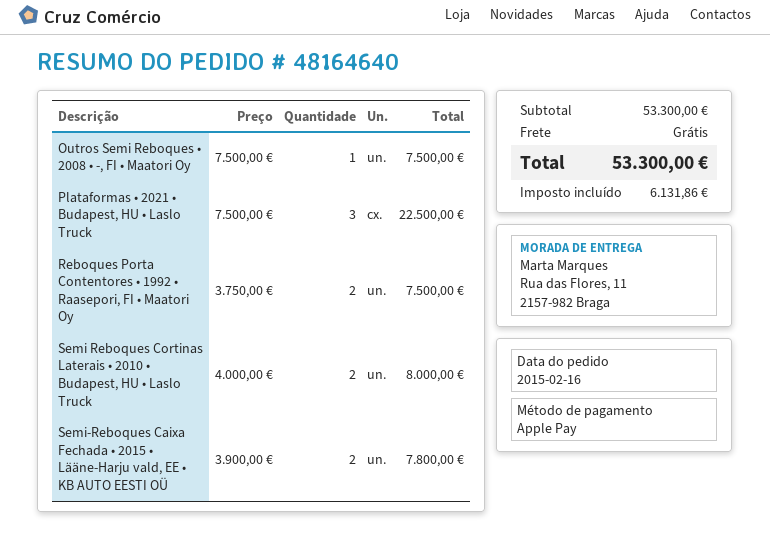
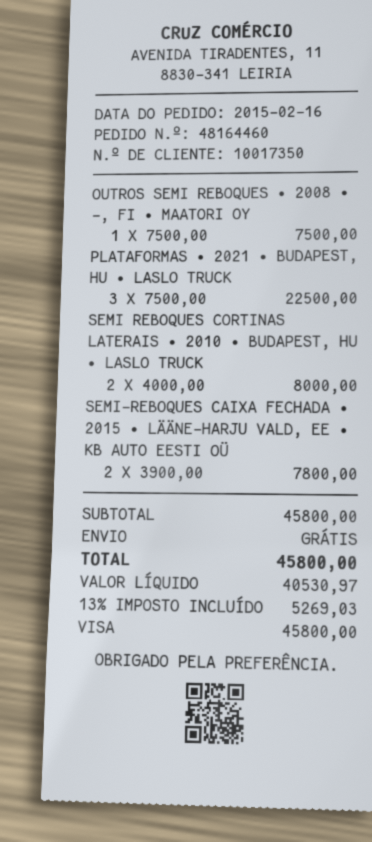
order number: 48164640 -> 48164460
payment method: Apple Pay -> Visa
Reboques Porta Contentores • 1992 • Raasepori, FI • Maatori Oy: 2 x 3750.00 = 7500.00 -> none
subtotal: 53300.00 -> 45800.00
tax: 6131.86 -> 5269.03
total: 53300.00 -> 45800.00

